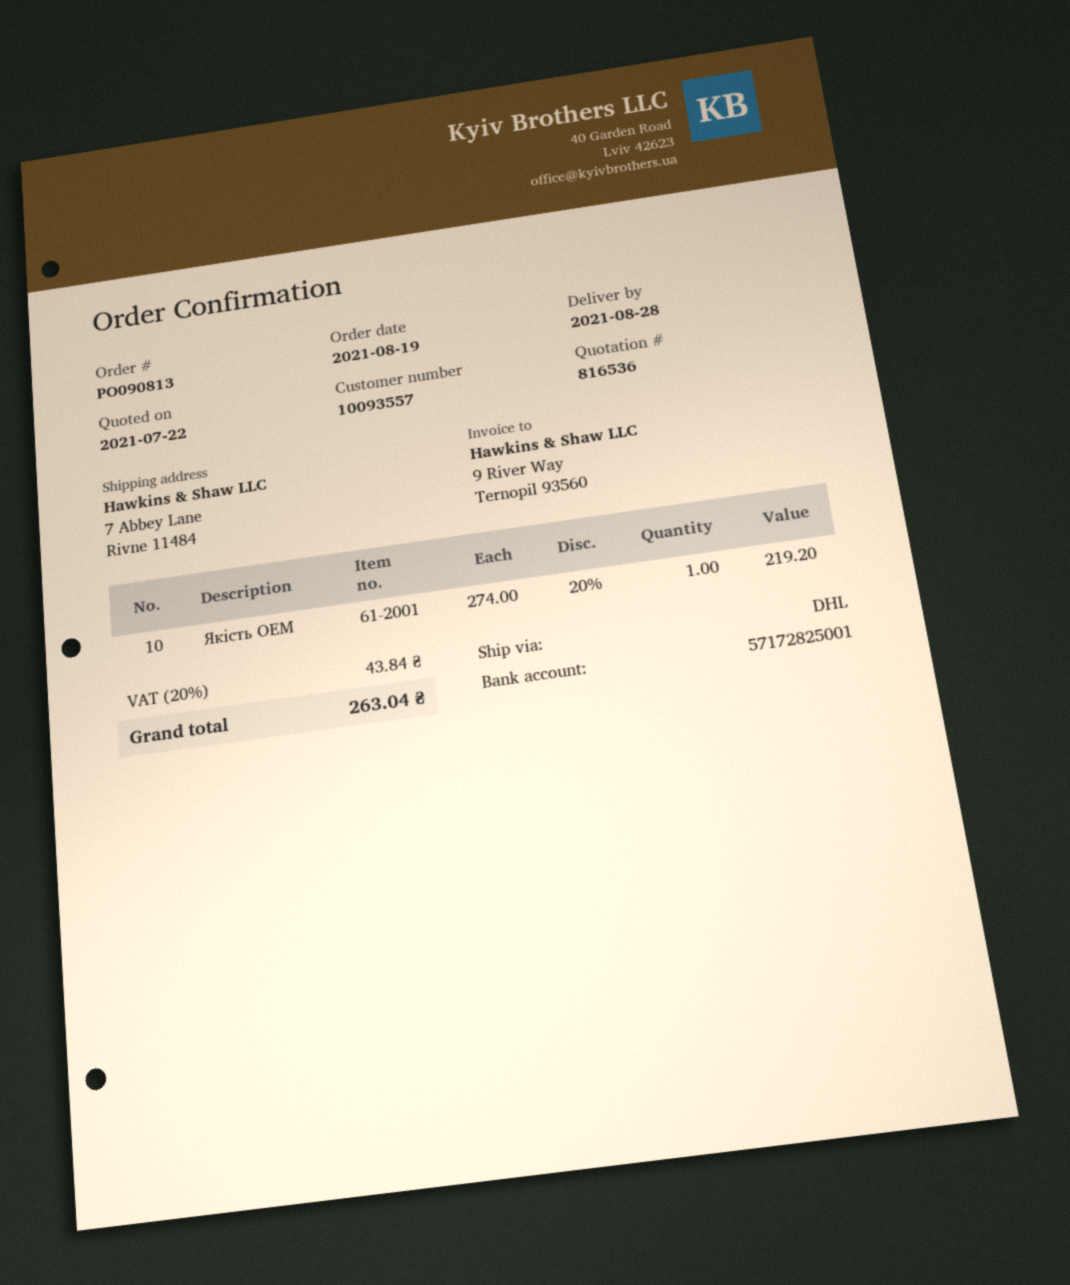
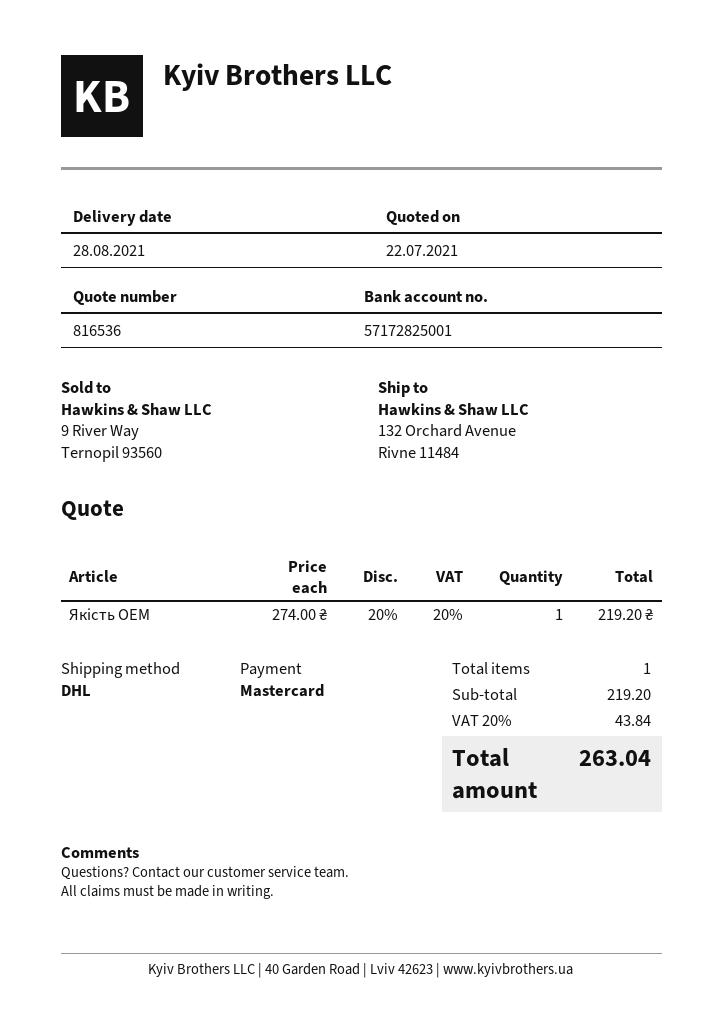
ship to: 7 Abbey Lane, Rivne 11484 -> 132 Orchard Avenue, Rivne 11484

